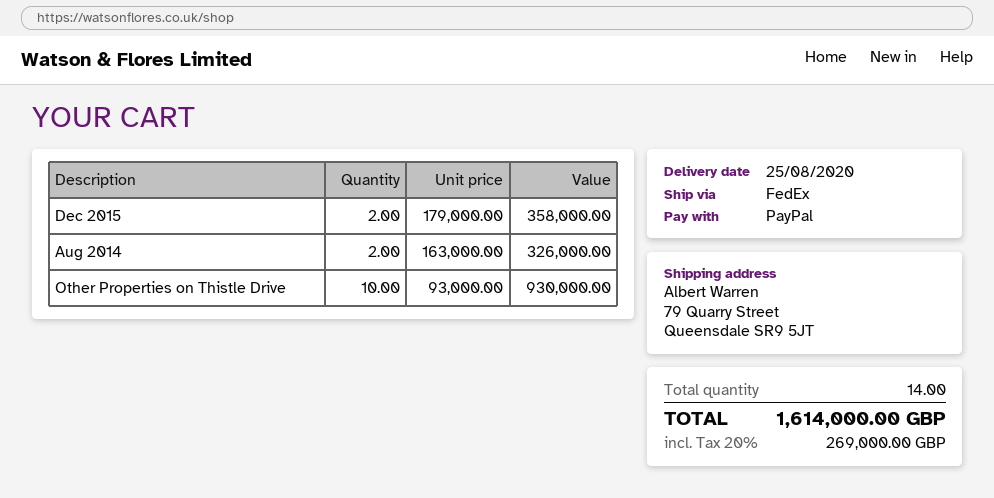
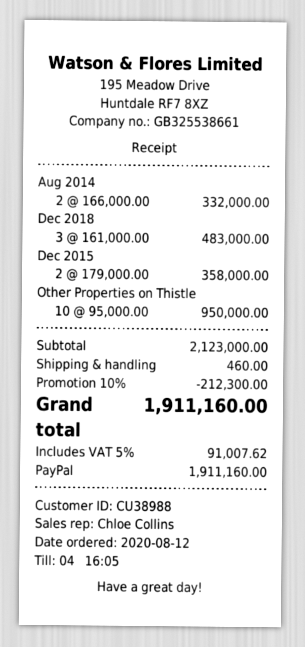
Aug 2014: 2 x 163000.00 = 326000.00 -> 2 x 166000.00 = 332000.00
Other Properties on Thistle Drive: 10 x 93000.00 = 930000.00 -> 10 x 95000.00 = 950000.00
Dec 2018: none -> 3 x 161000.00 = 483000.00
discount: none -> 10% = 212300.00
shipping: none -> 460.00
tax: 20% = 269000.00 -> 5% = 91007.62
total: 1614000.00 -> 1911160.00

